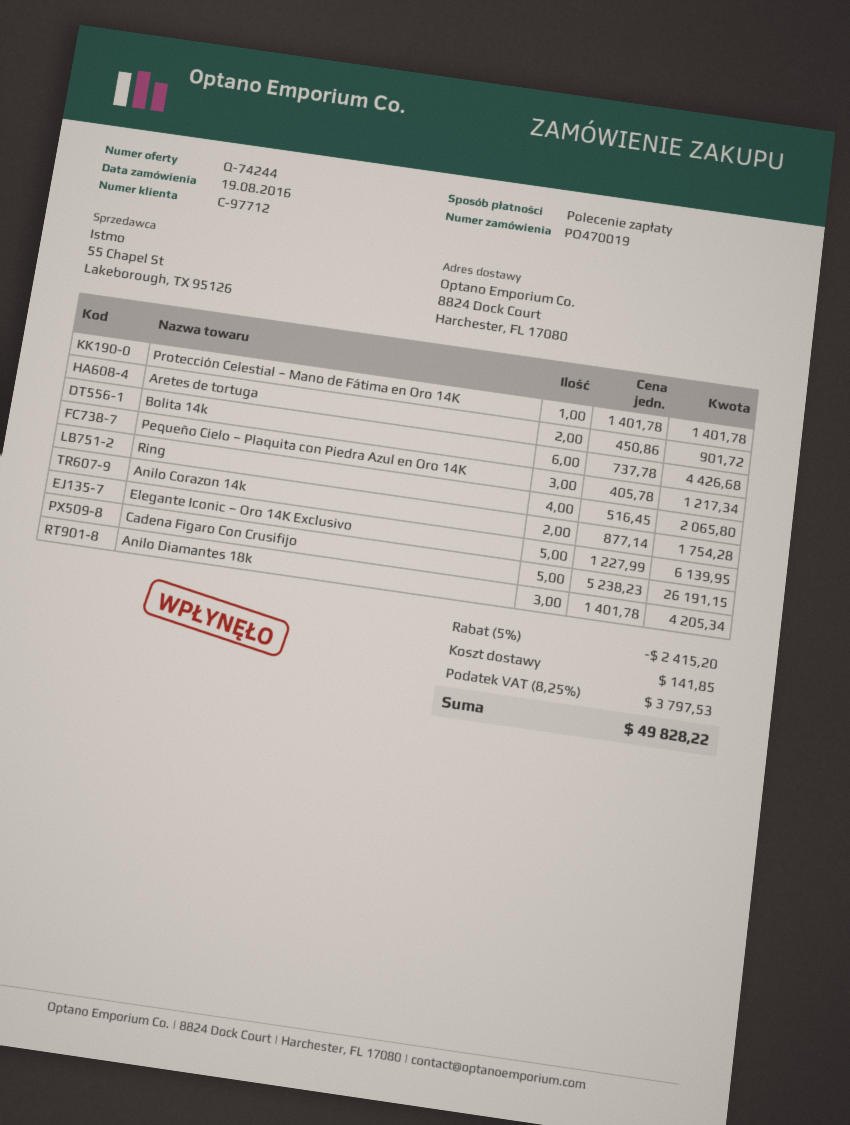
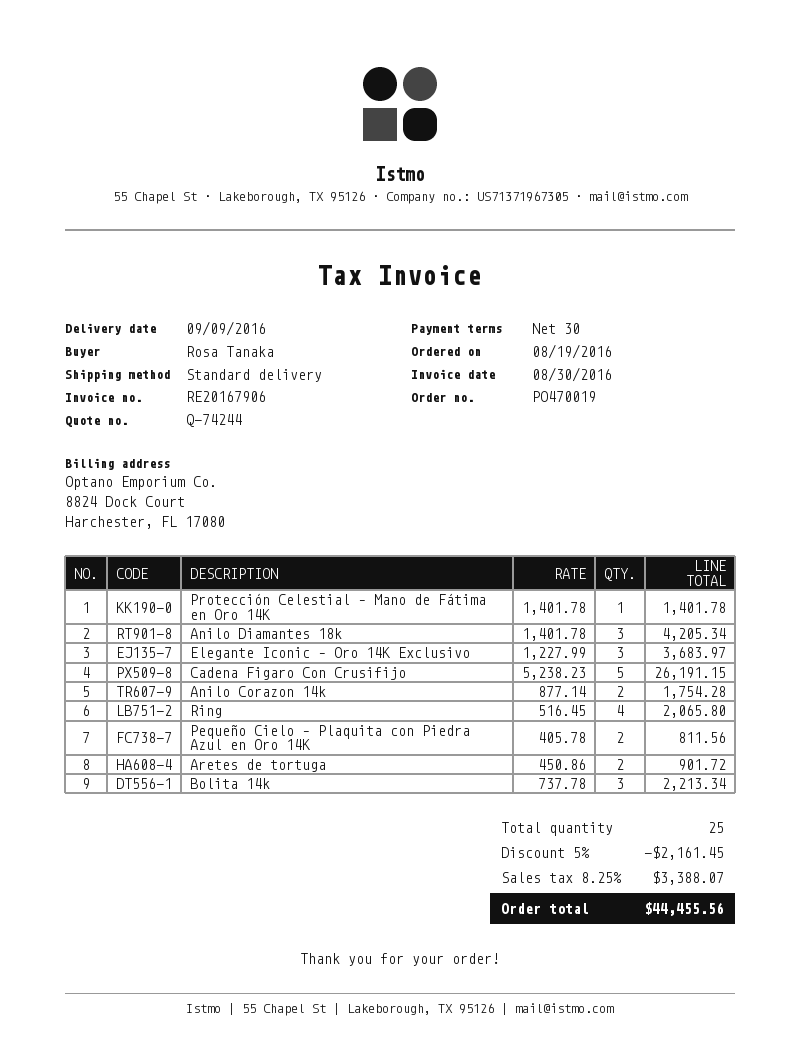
Bolita 14k: 6 x 737.78 = 4426.68 -> 3 x 737.78 = 2213.34
Pequeño Cielo – Plaquita con Piedra Azul en Oro 14K: 3 x 405.78 = 1217.34 -> 2 x 405.78 = 811.56
Elegante Iconic – Oro 14K Exclusivo: 5 x 1227.99 = 6139.95 -> 3 x 1227.99 = 3683.97
discount: 5% = 2415.20 -> 5% = 2161.45
shipping: 141.85 -> none
tax: 8.25% = 3797.53 -> 8.25% = 3388.07
total: 49828.22 -> 44455.56

